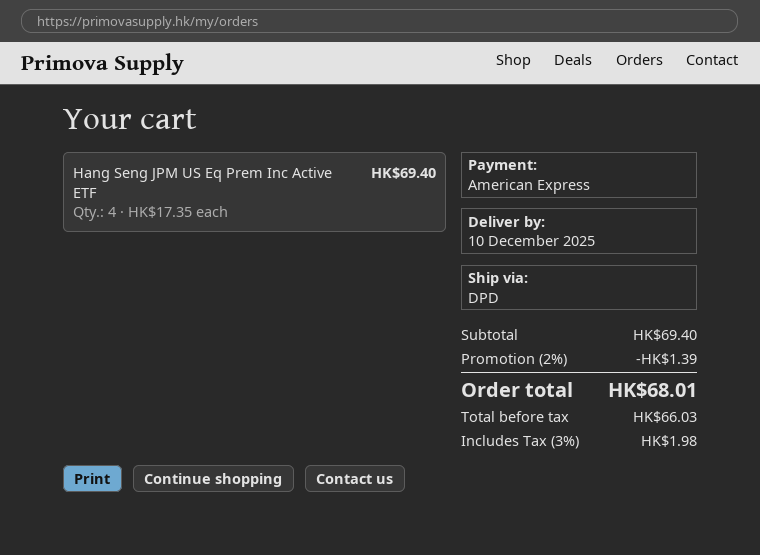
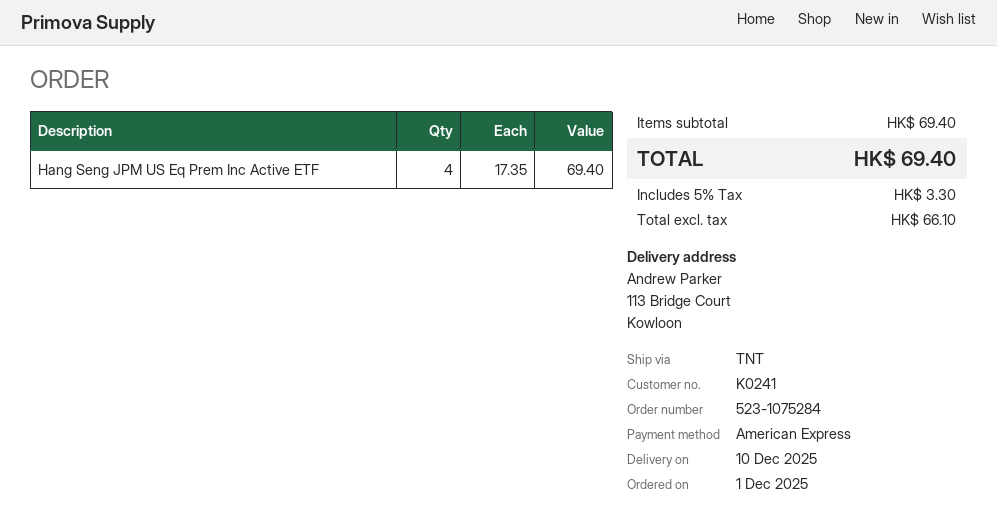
shipping method: DPD -> TNT
discount: 2% = 1.39 -> none
net: 66.03 -> 66.10
tax: 3% = 1.98 -> 5% = 3.30
total: 68.01 -> 69.40

